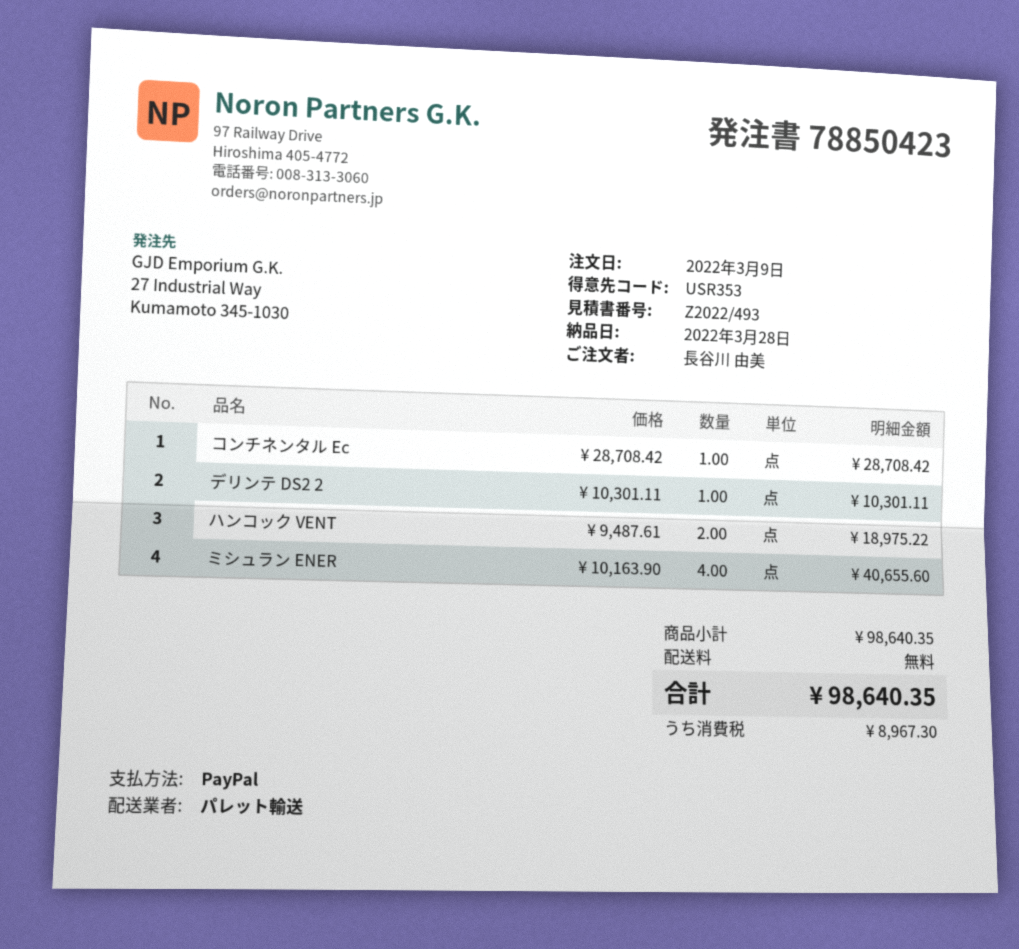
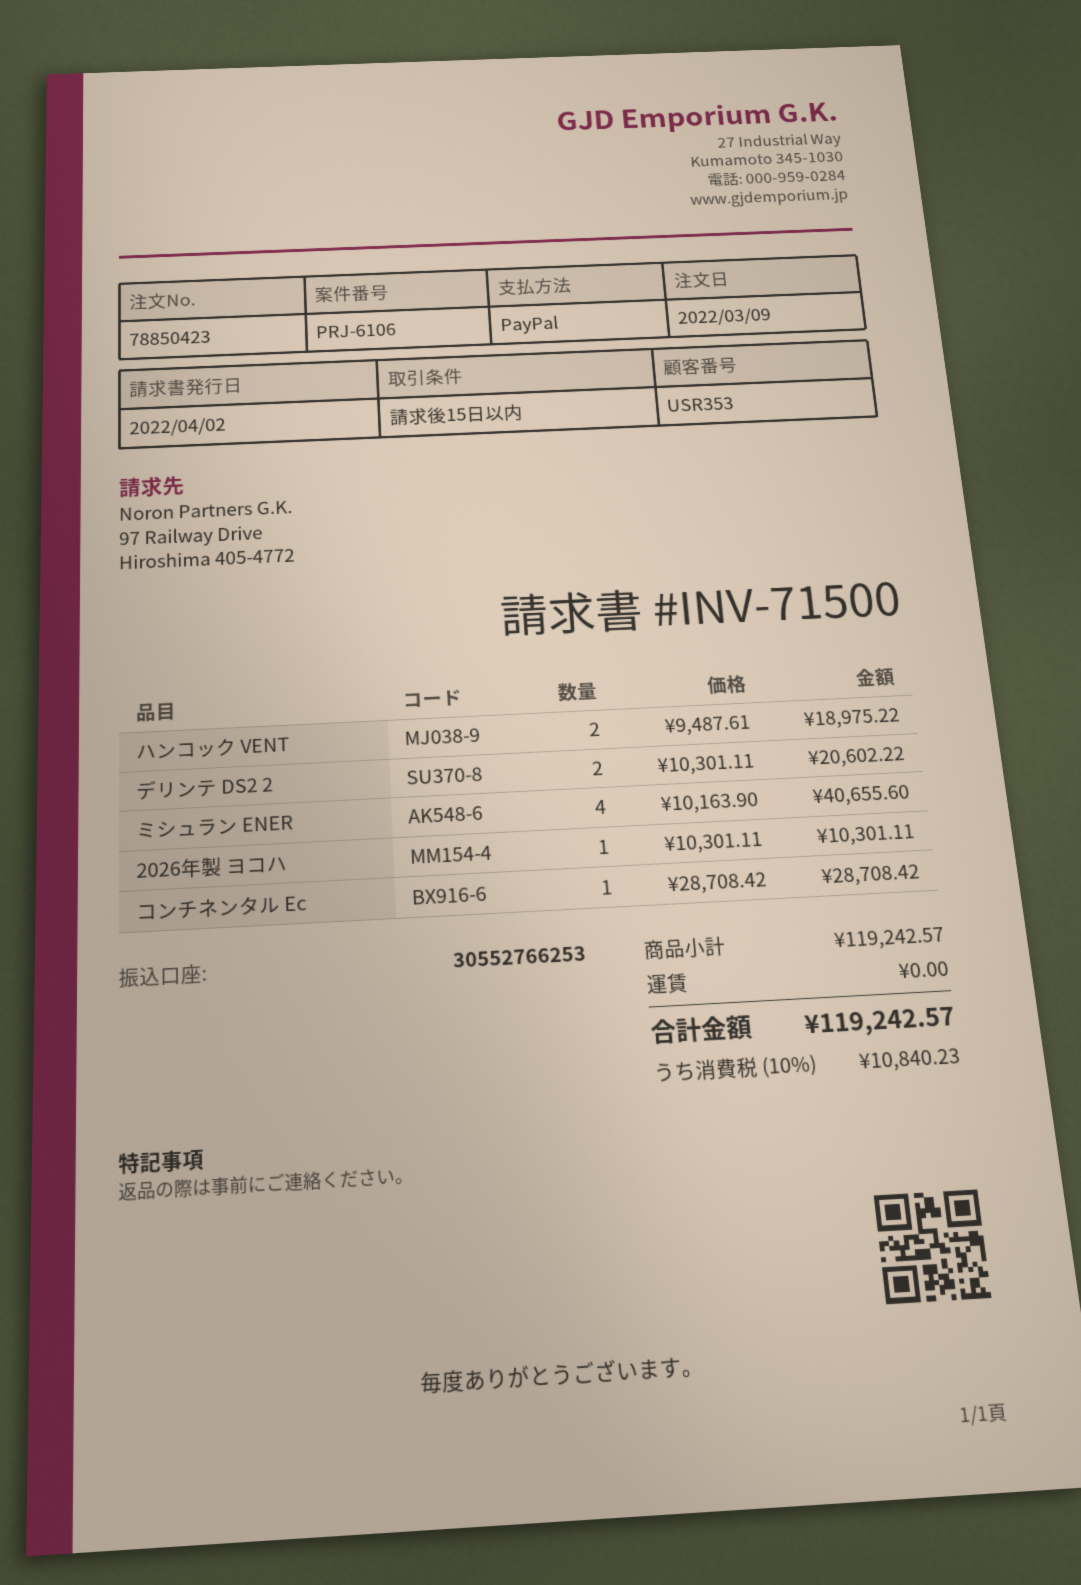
デリンテ DS2 2: 1 x 10301.11 = 10301.11 -> 2 x 10301.11 = 20602.22
2026年製 ヨコハ: none -> 1 x 10301.11 = 10301.11
subtotal: 98640.35 -> 119242.57
tax: 8967.30 -> 10840.23
total: 98640.35 -> 119242.57

